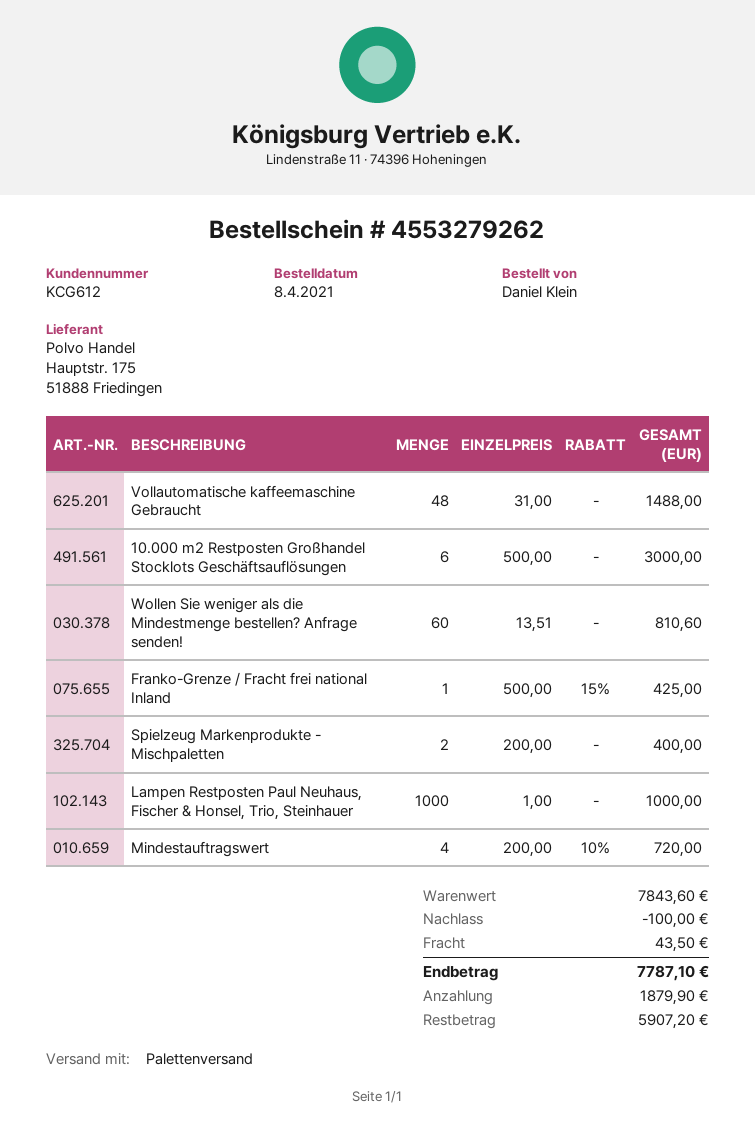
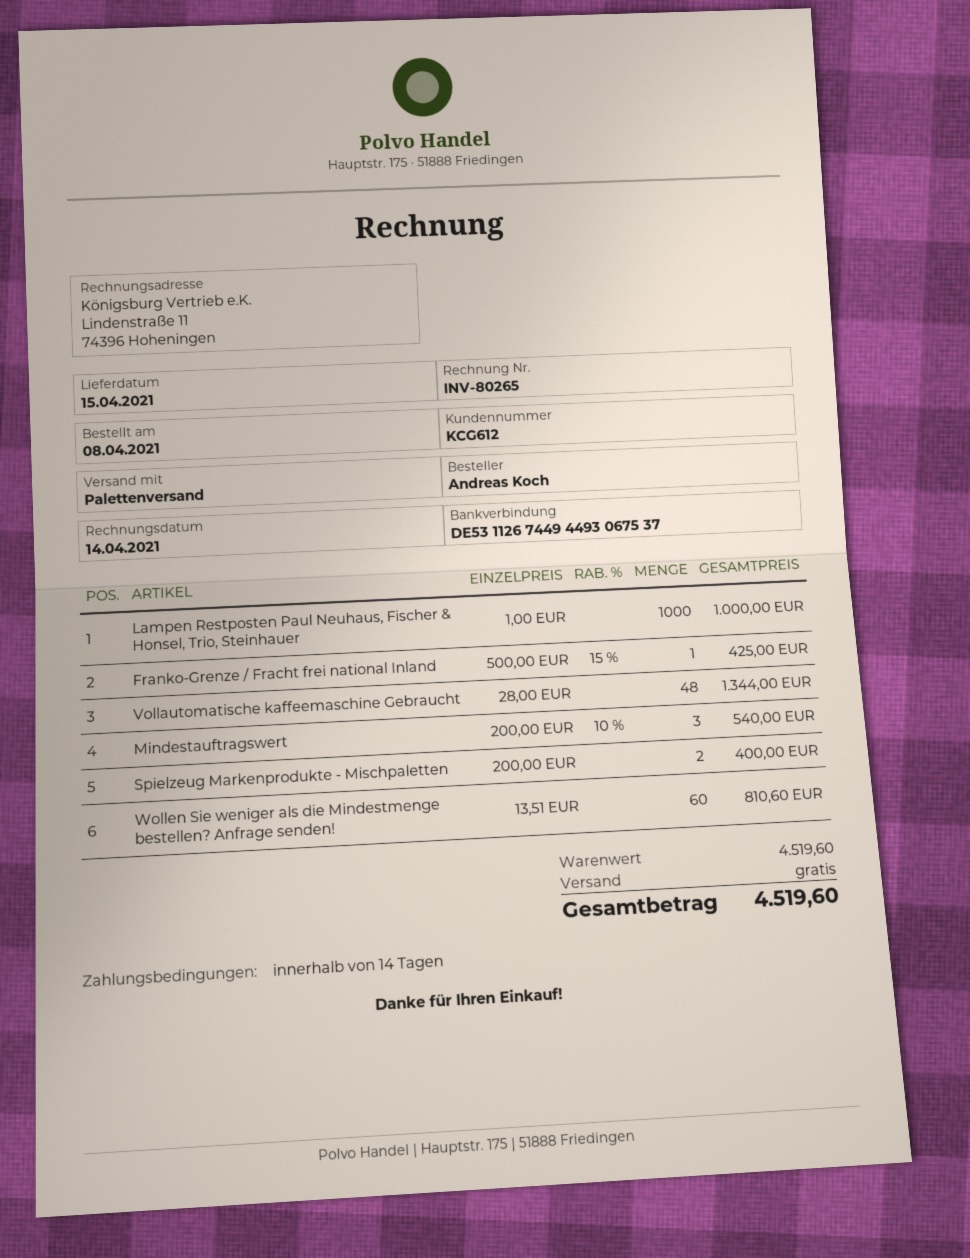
ordered by: Daniel Klein -> Andreas Koch
Vollautomatische kaffeemaschine Gebraucht: 48 x 31.00 = 1488.00 -> 48 x 28.00 = 1344.00
10.000 m2 Restposten Großhandel Stocklots Geschäftsauflösungen: 6 x 500.00 = 3000.00 -> none
Mindestauftragswert: 4 x 200.00 - 10% = 720.00 -> 3 x 200.00 - 10% = 540.00
subtotal: 7843.60 -> 4519.60
discount: 100.00 -> none
shipping: 43.50 -> 0.00
total: 7787.10 -> 4519.60

